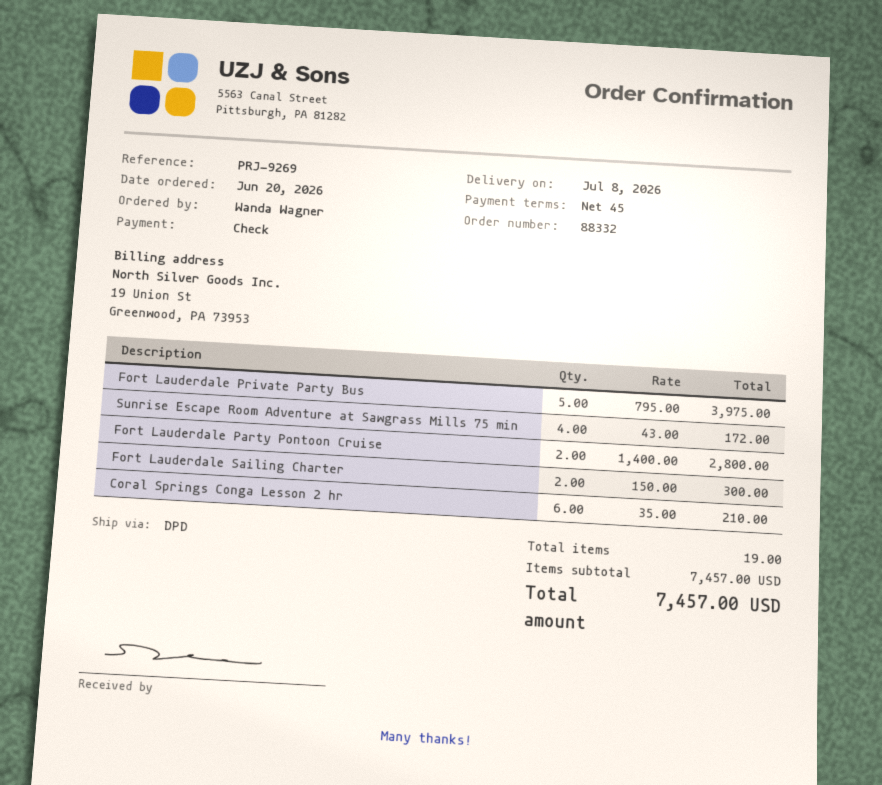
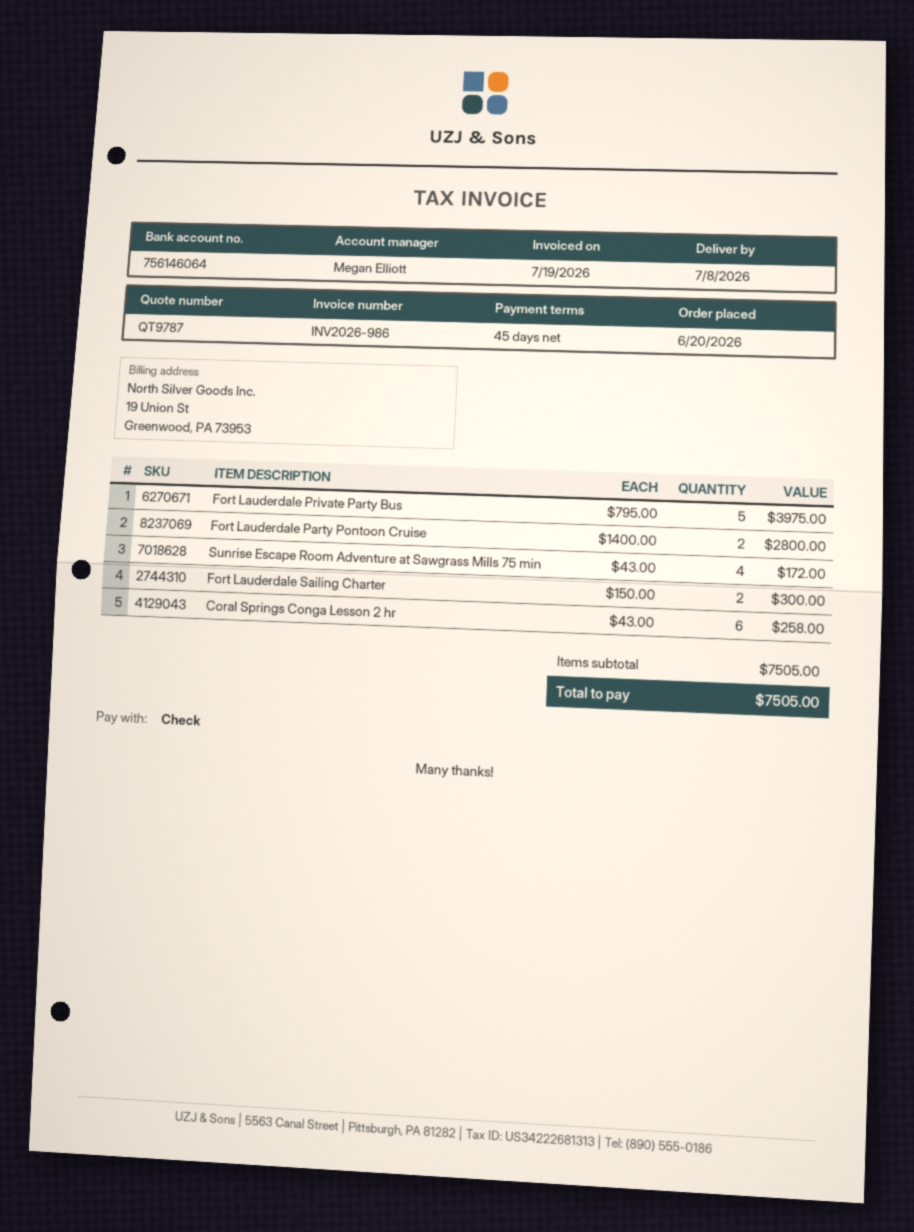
Coral Springs Conga Lesson 2 hr: 6 x 35.00 = 210.00 -> 6 x 43.00 = 258.00
subtotal: 7457.00 -> 7505.00
total: 7457.00 -> 7505.00

